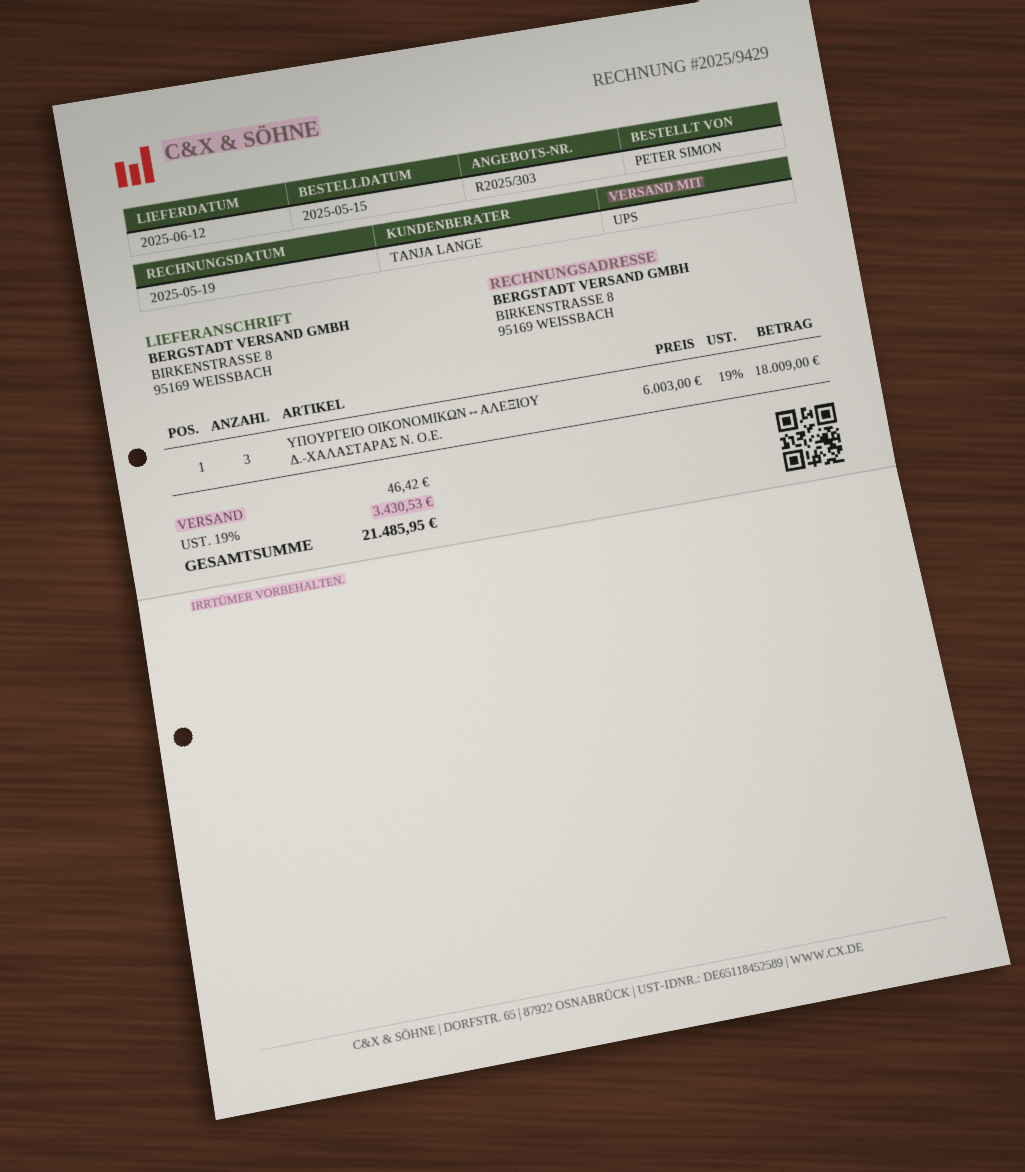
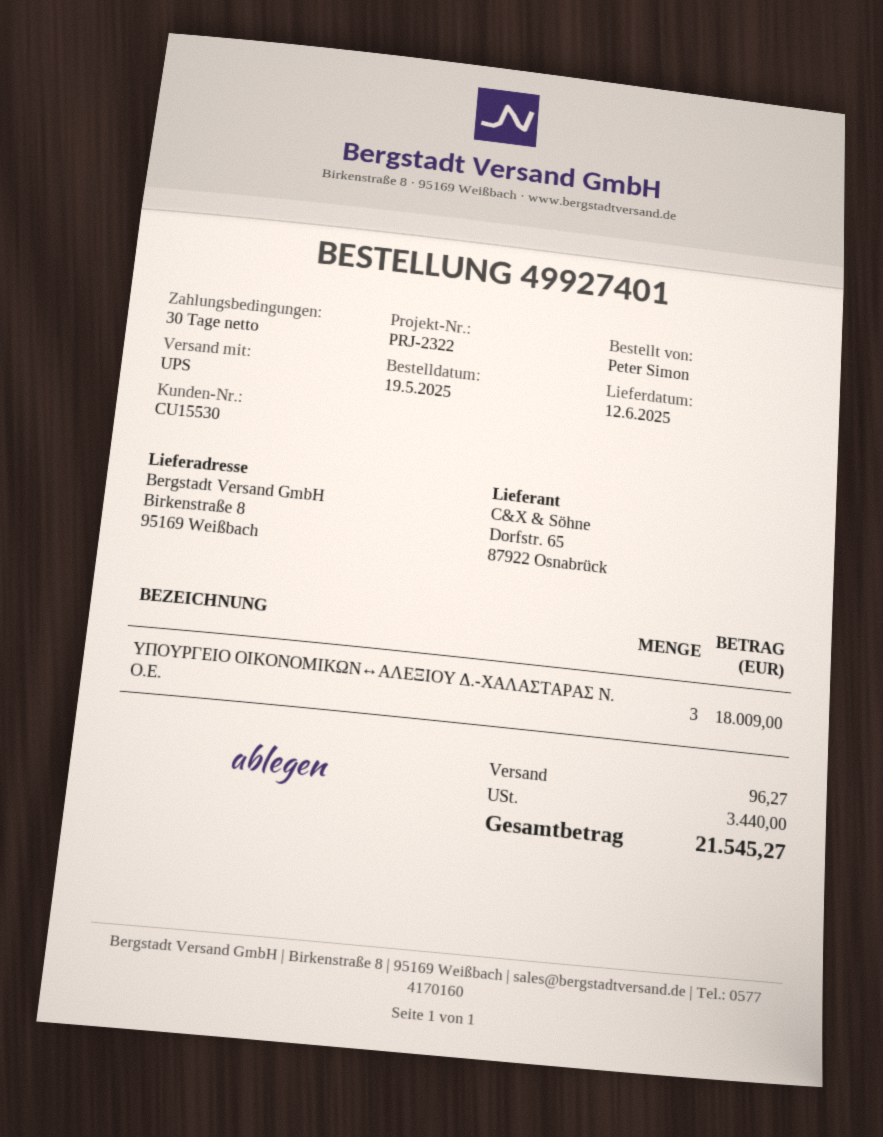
order date: 2025-05-15 -> 2025-05-19
shipping: 46.42 -> 96.27
tax: 3430.53 -> 3440.00
total: 21485.95 -> 21545.27

